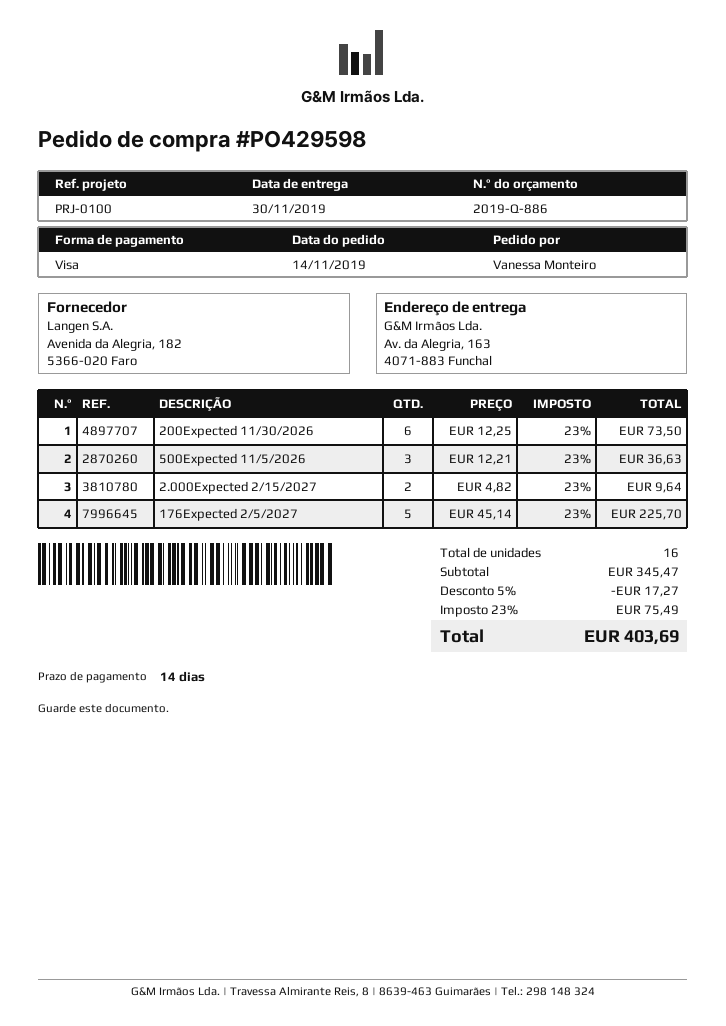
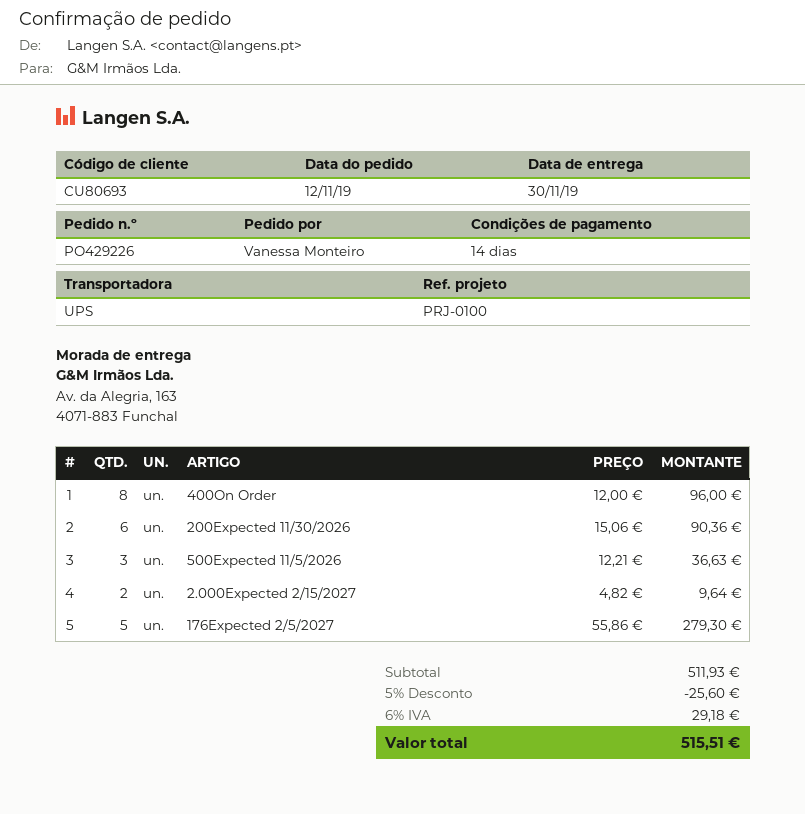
order number: PO429598 -> PO429226
order date: 2019-11-14 -> 2019-11-12
200Expected 11/30/2026: 6 x 12.25 = 73.50 -> 6 x 15.06 = 90.36
176Expected 2/5/2027: 5 x 45.14 = 225.70 -> 5 x 55.86 = 279.30
400On Order: none -> 8 x 12.00 = 96.00
subtotal: 345.47 -> 511.93
discount: 5% = 17.27 -> 5% = 25.60
tax: 23% = 75.49 -> 6% = 29.18
total: 403.69 -> 515.51

